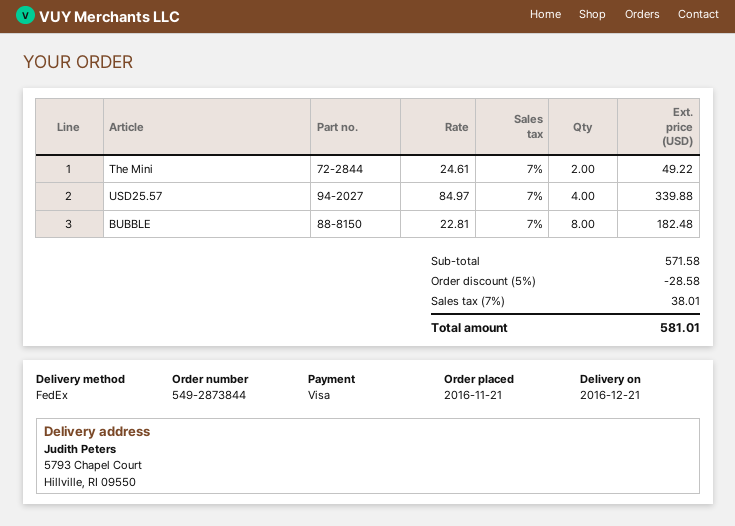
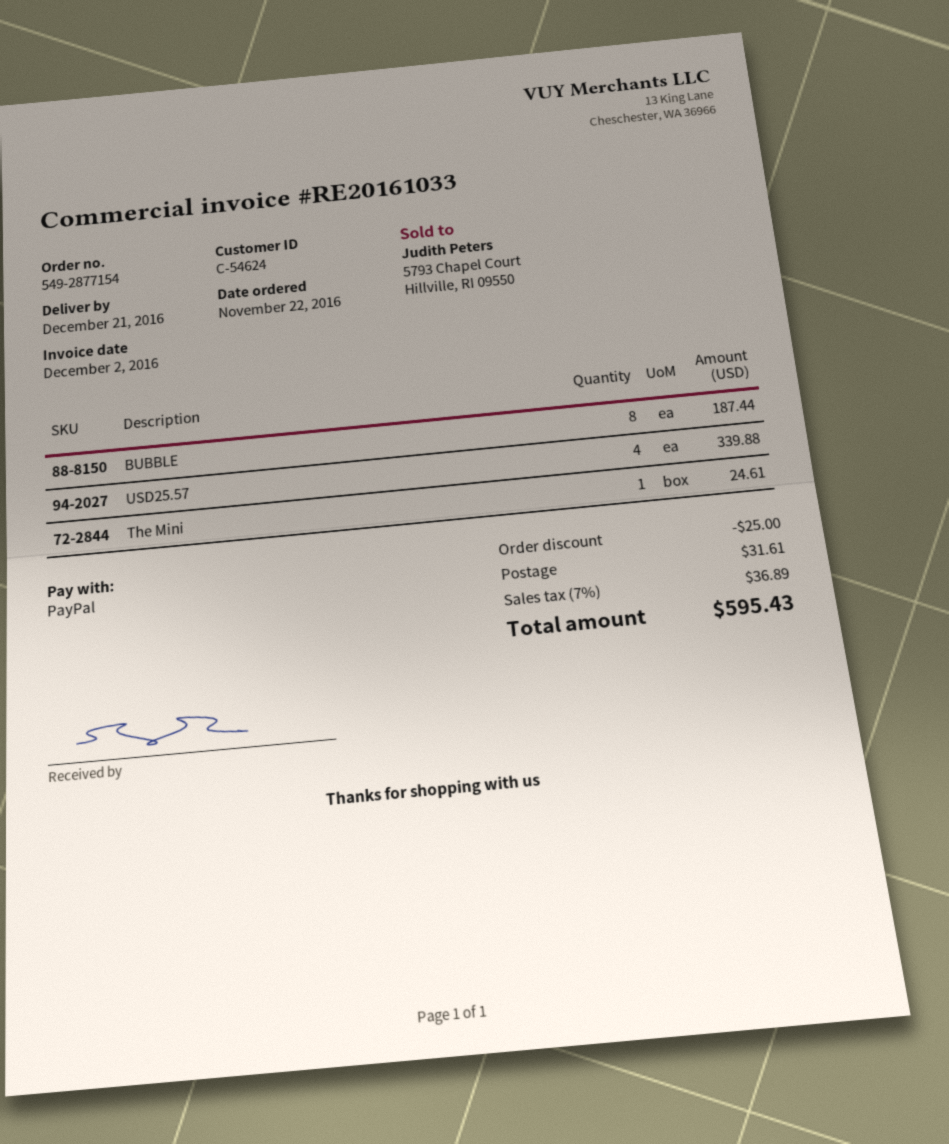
order number: 549-2873844 -> 549-2877154
order date: 2016-11-21 -> 2016-11-22
payment method: Visa -> PayPal
The Mini: 2 for 49.22 -> 1 for 24.61
BUBBLE: 8 for 182.48 -> 8 for 187.44
discount: 28.58 -> 25.00
shipping: none -> 31.61
tax: 7% = 38.01 -> 7% = 36.89
total: 581.01 -> 595.43

